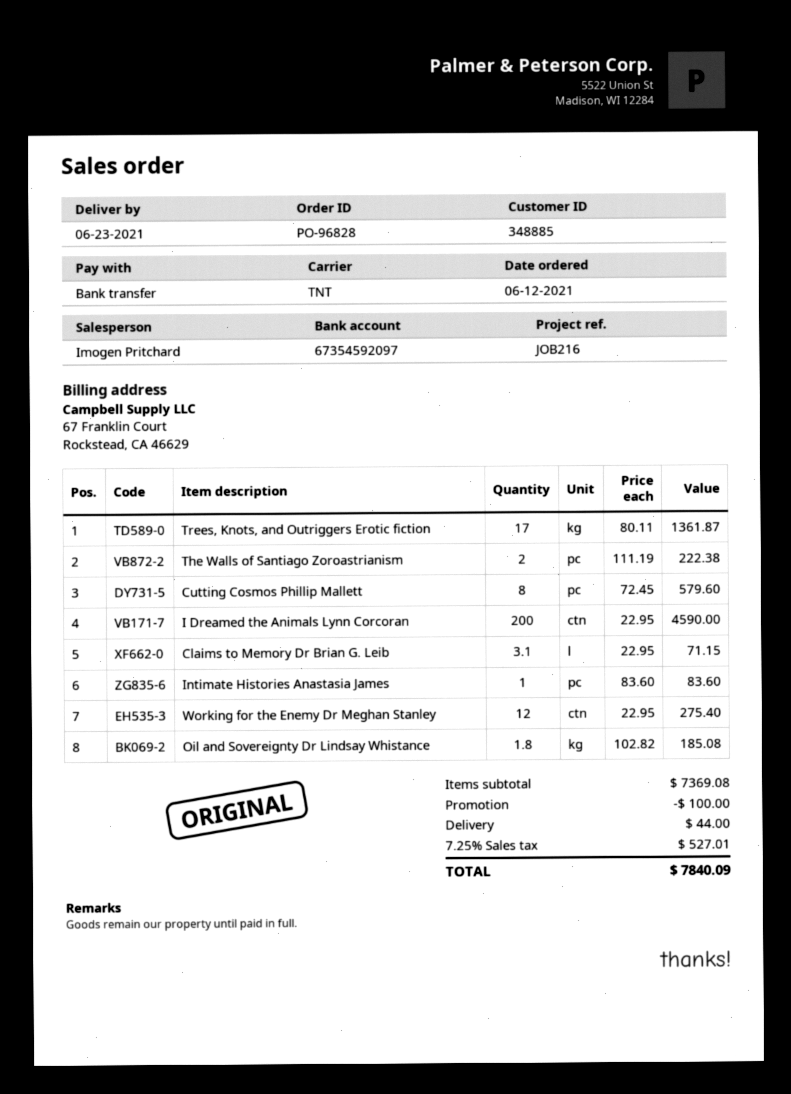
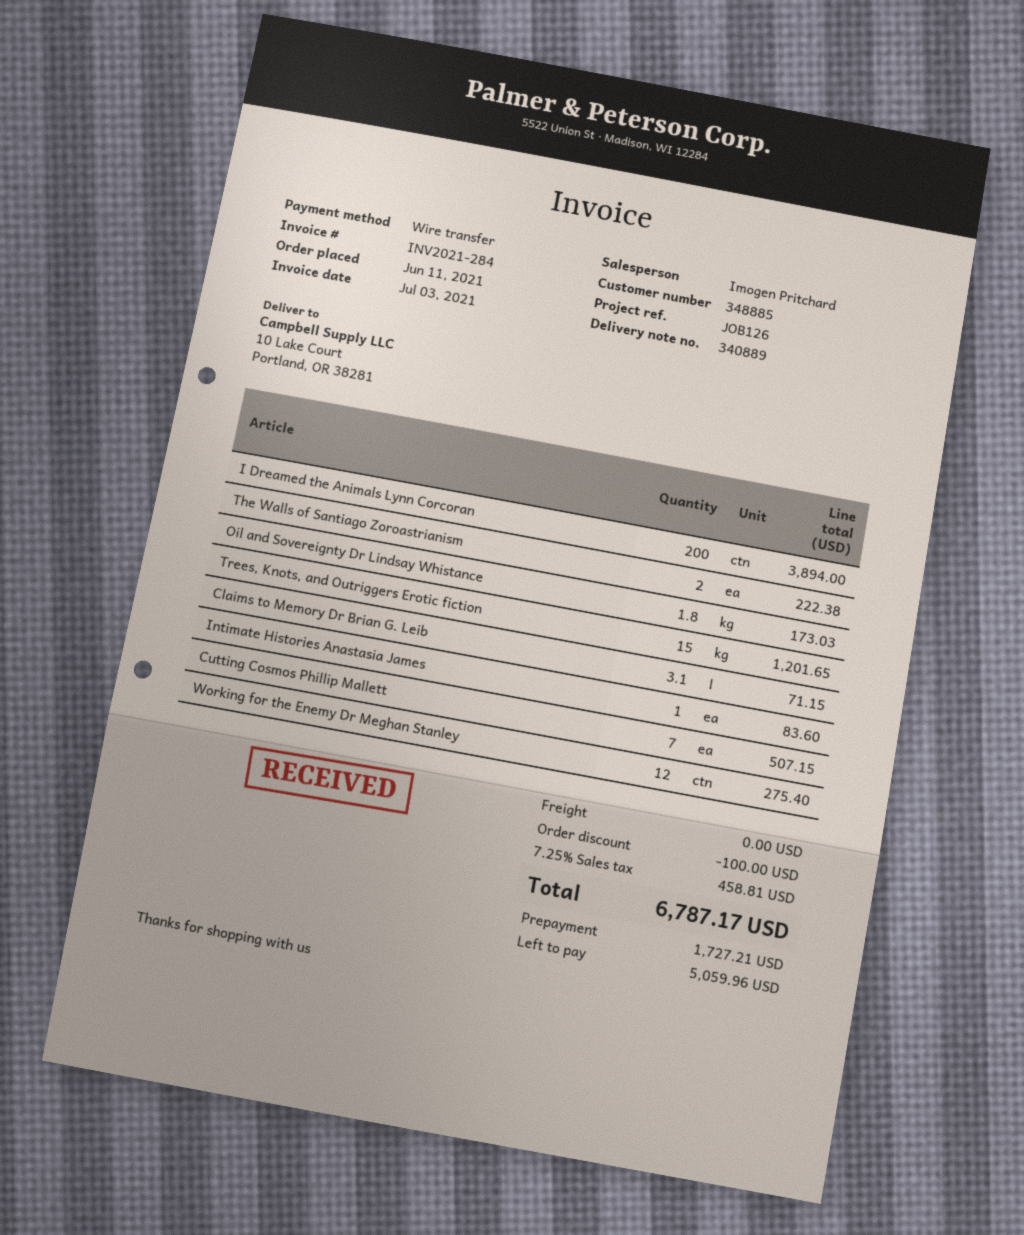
order date: 2021-06-12 -> 2021-06-11
reference: JOB216 -> JOB126
Trees, Knots, and Outriggers Erotic fiction: 17 for 1361.87 -> 15 for 1201.65
Cutting Cosmos Phillip Mallett: 8 for 579.60 -> 7 for 507.15
I Dreamed the Animals Lynn Corcoran: 200 for 4590.00 -> 200 for 3894.00
Oil and Sovereignty Dr Lindsay Whistance: 1.8 for 185.08 -> 1.8 for 173.03
shipping: 44.00 -> 0.00
tax: 7.25% = 527.01 -> 7.25% = 458.81
total: 7840.09 -> 6787.17

